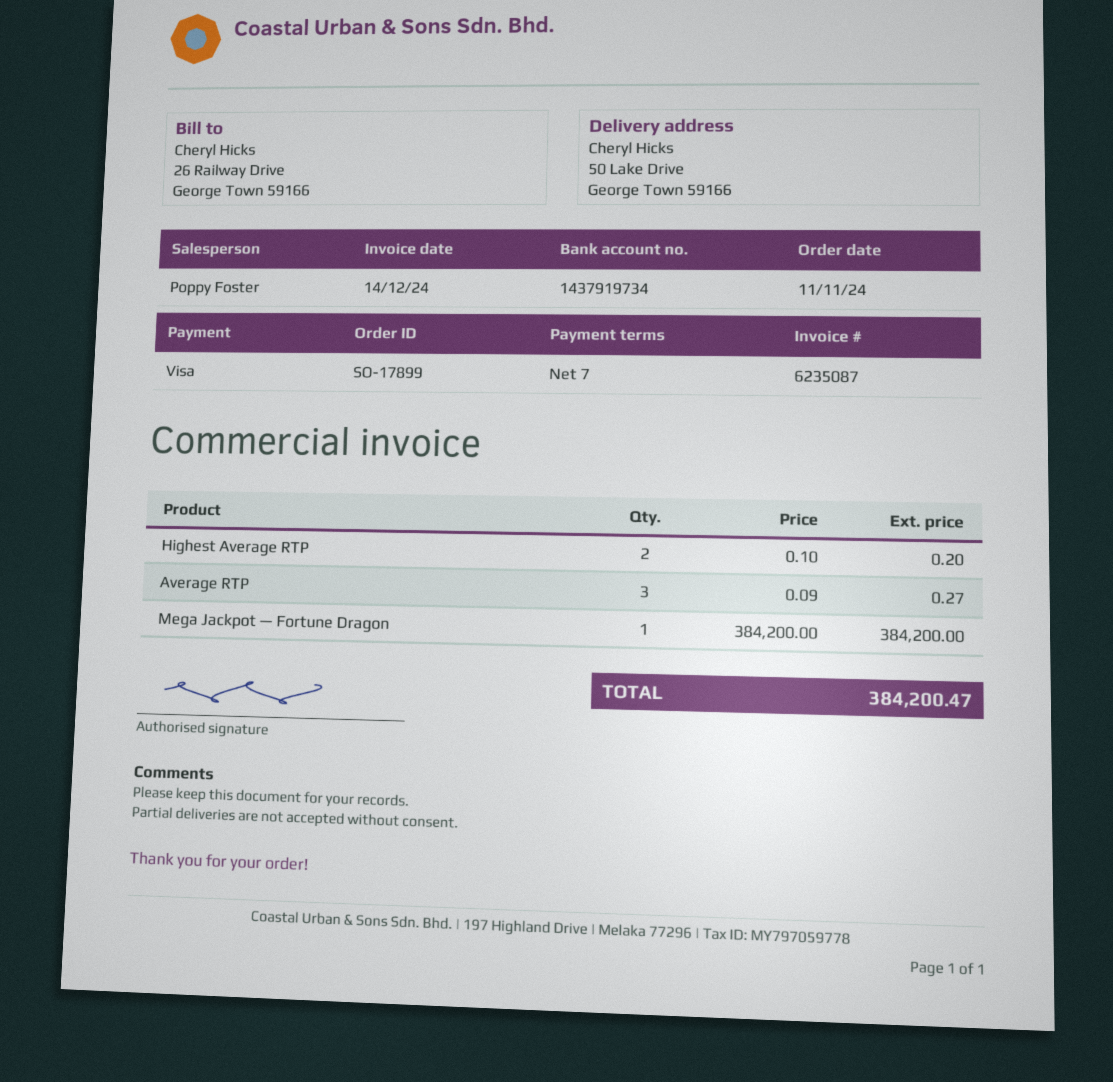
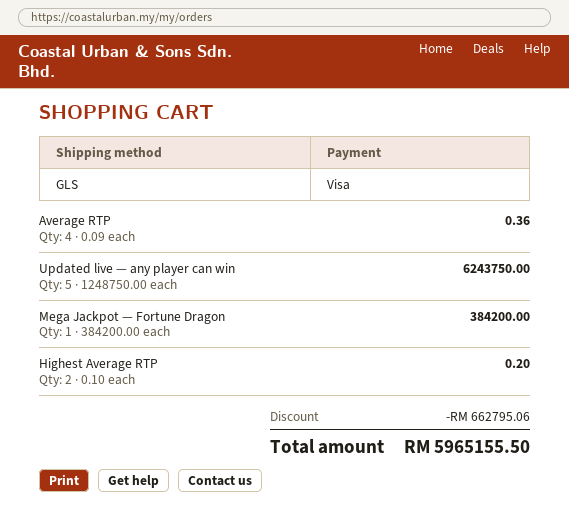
Average RTP: 3 x 0.09 = 0.27 -> 4 x 0.09 = 0.36
Updated live — any player can win: none -> 5 x 1248750.00 = 6243750.00
discount: none -> 662795.06
total: 384200.47 -> 5965155.50

